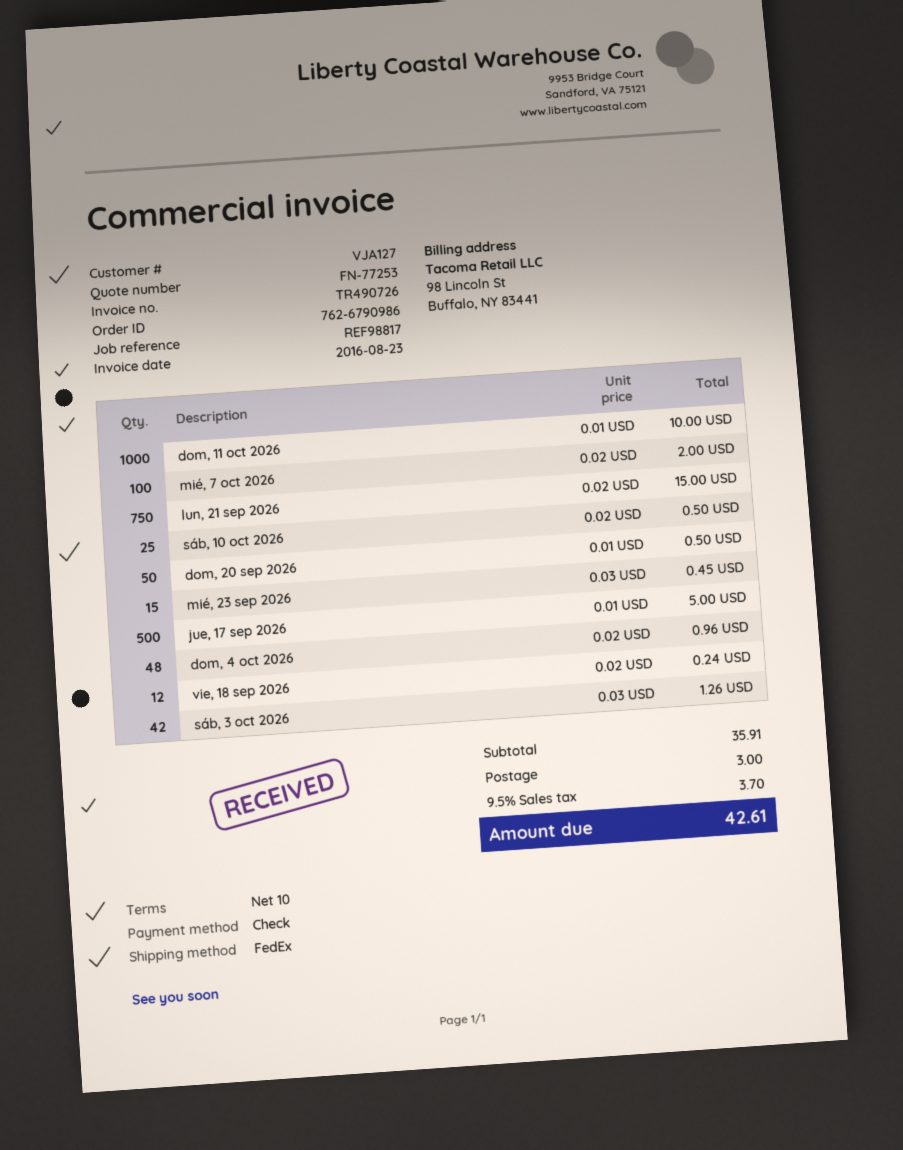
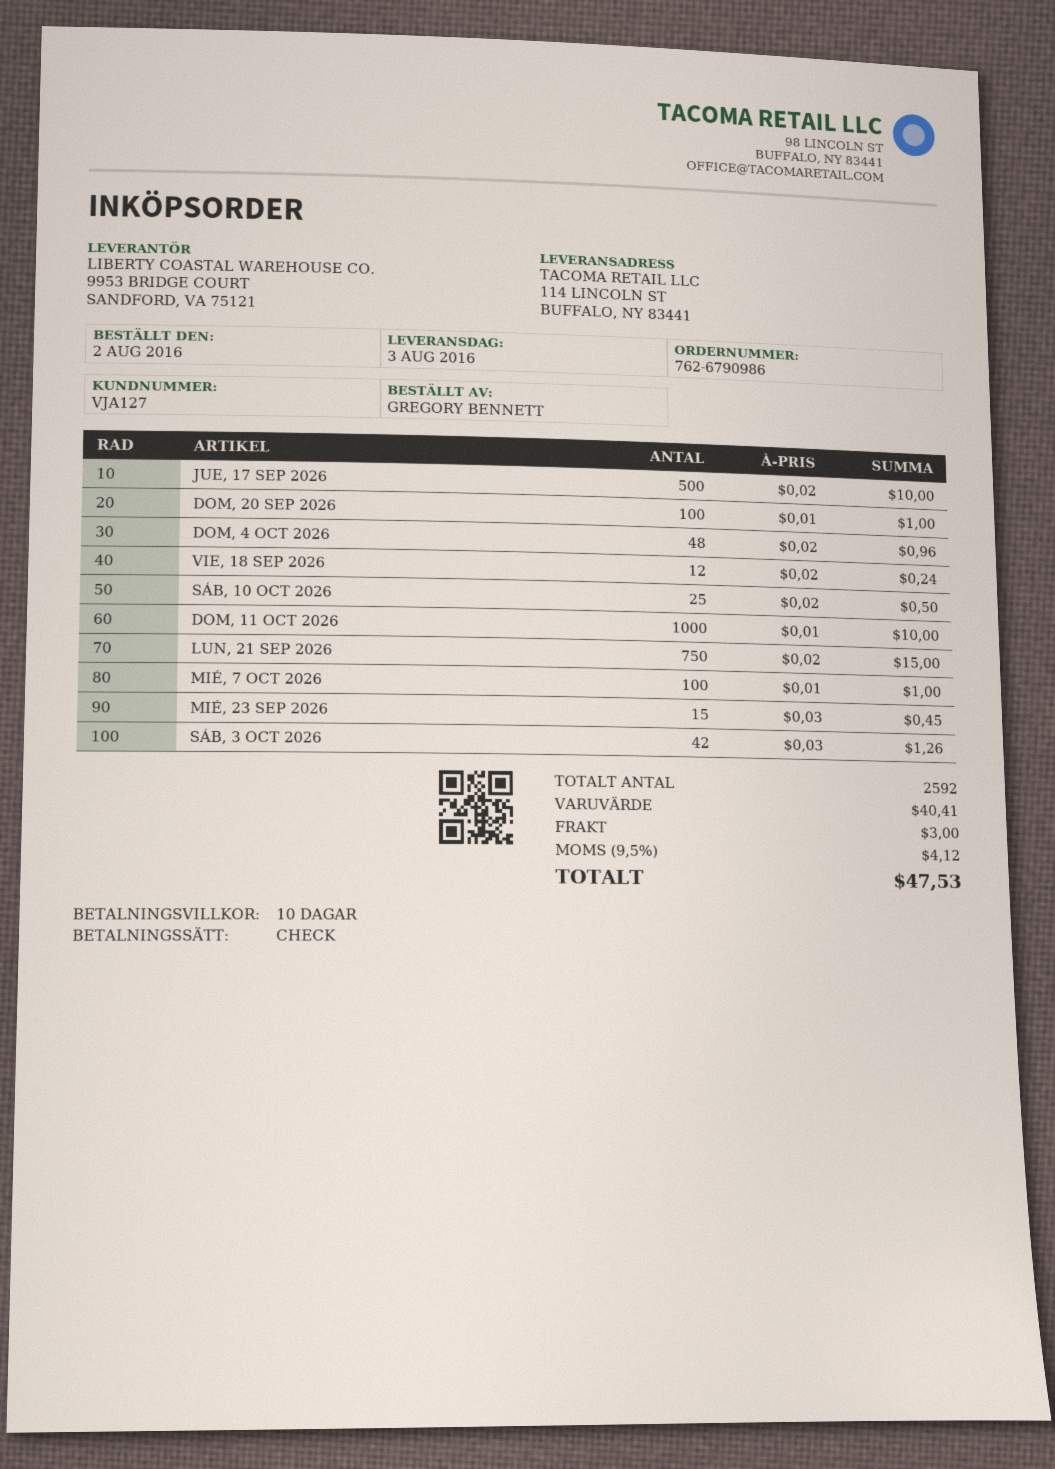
mié, 7 oct 2026: 100 x 0.02 = 2.00 -> 100 x 0.01 = 1.00
dom, 20 sep 2026: 50 x 0.01 = 0.50 -> 100 x 0.01 = 1.00
jue, 17 sep 2026: 500 x 0.01 = 5.00 -> 500 x 0.02 = 10.00
subtotal: 35.91 -> 40.41
tax: 9.5% = 3.70 -> 9.5% = 4.12
total: 42.61 -> 47.53

